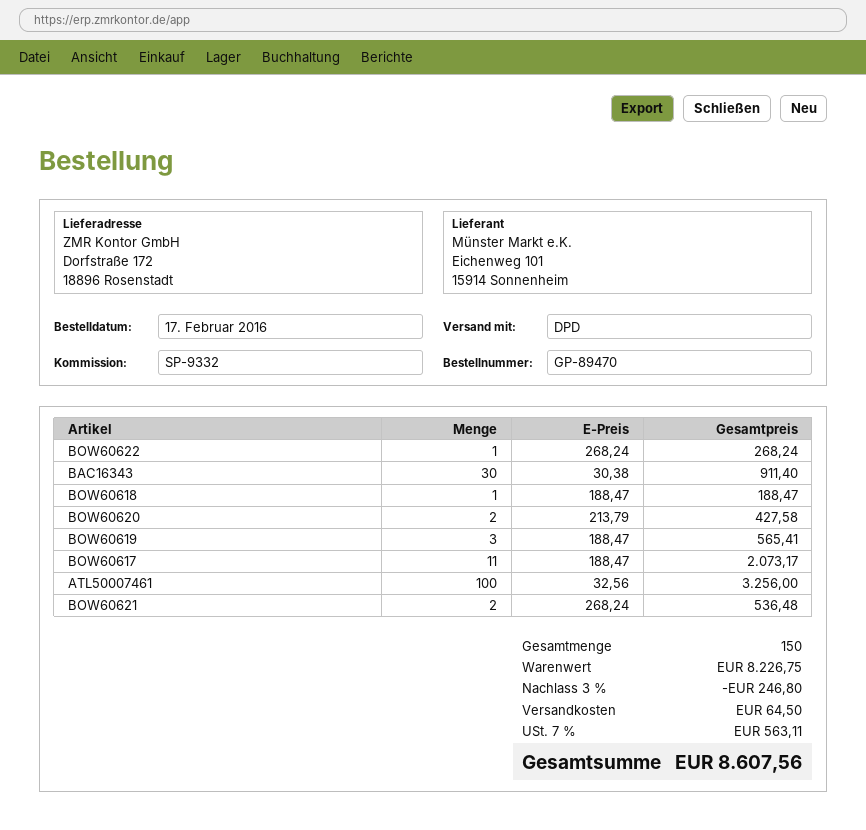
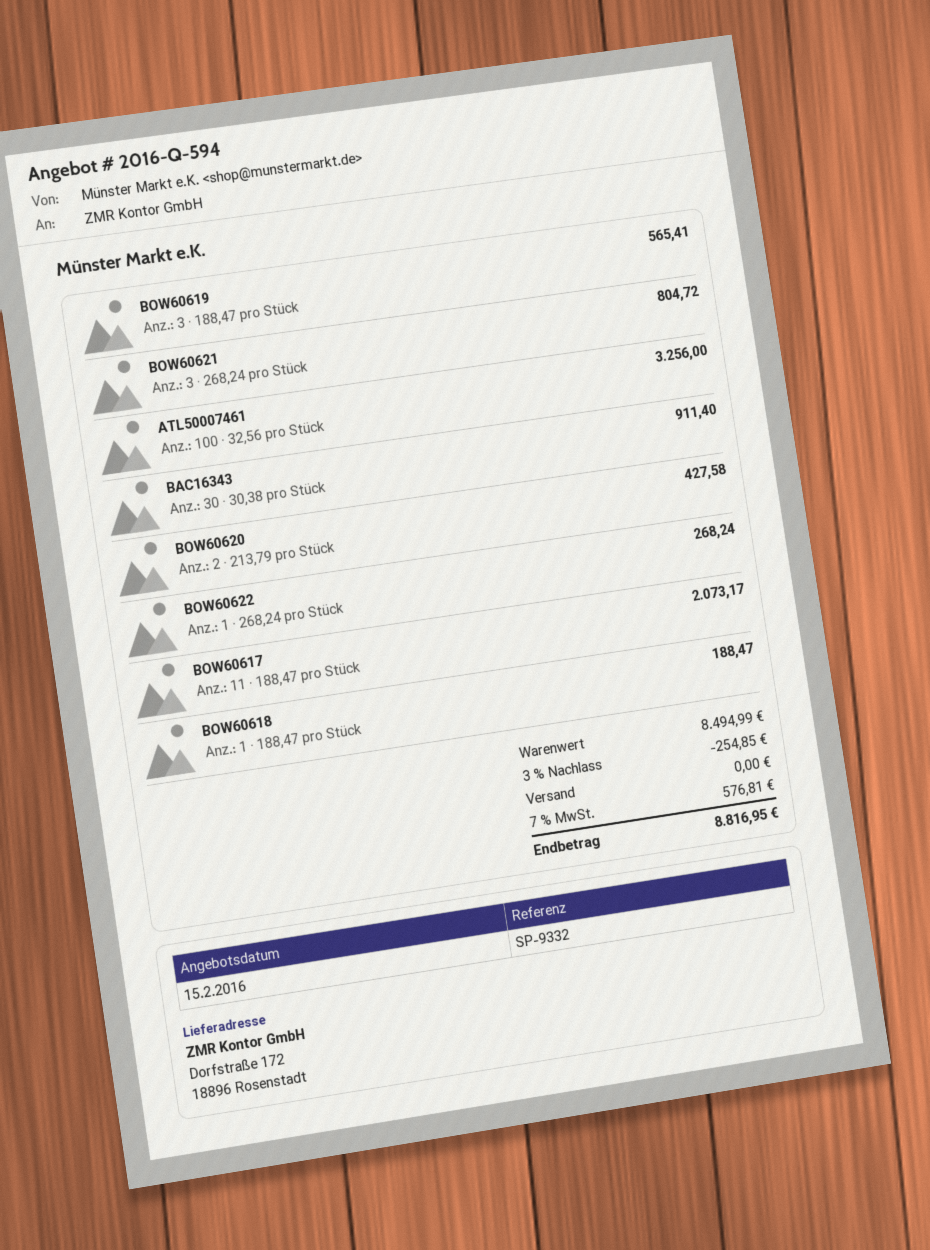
BOW60621: 2 x 268.24 = 536.48 -> 3 x 268.24 = 804.72
subtotal: 8226.75 -> 8494.99
discount: 3% = 246.80 -> 3% = 254.85
shipping: 64.50 -> 0.00
tax: 7% = 563.11 -> 7% = 576.81
total: 8607.56 -> 8816.95

